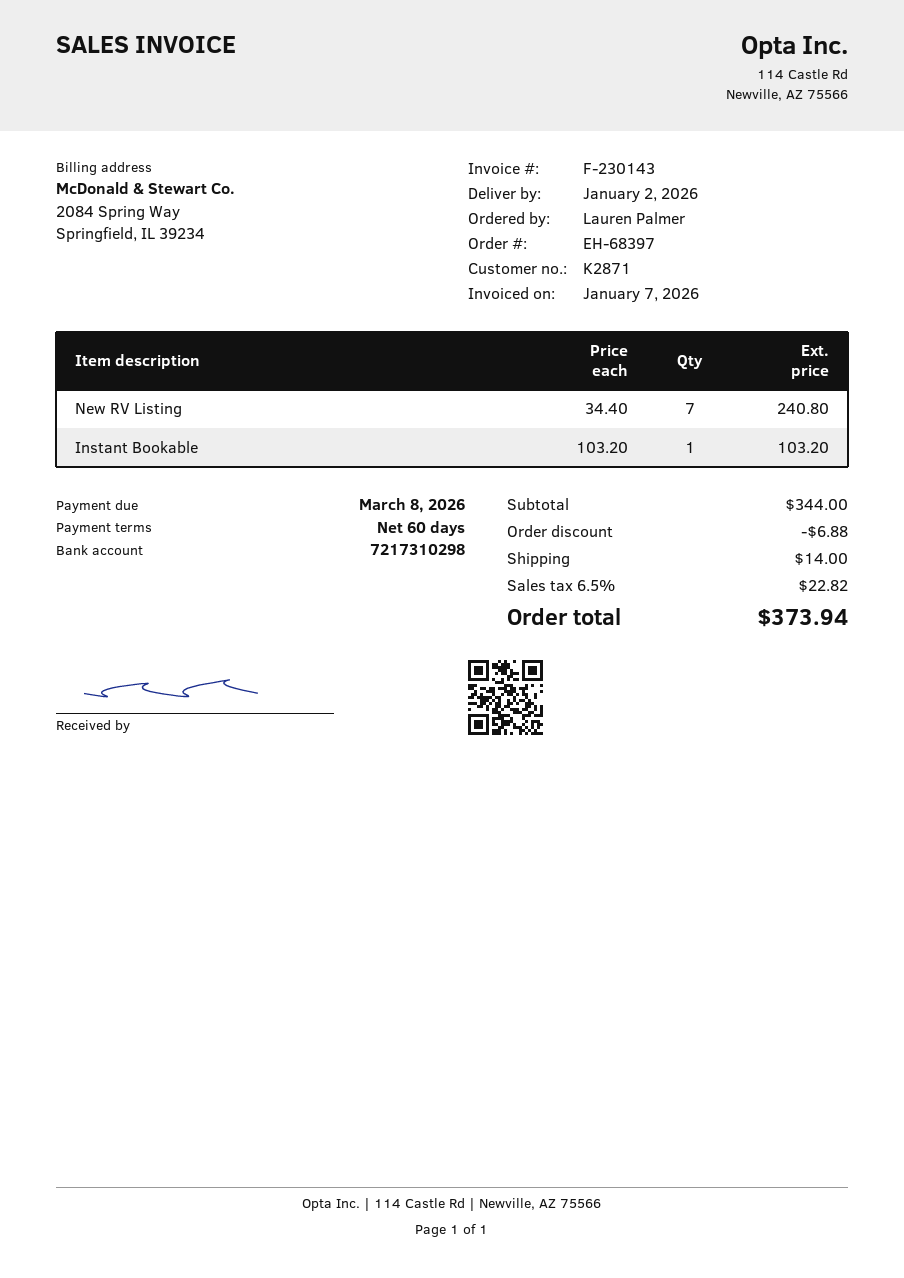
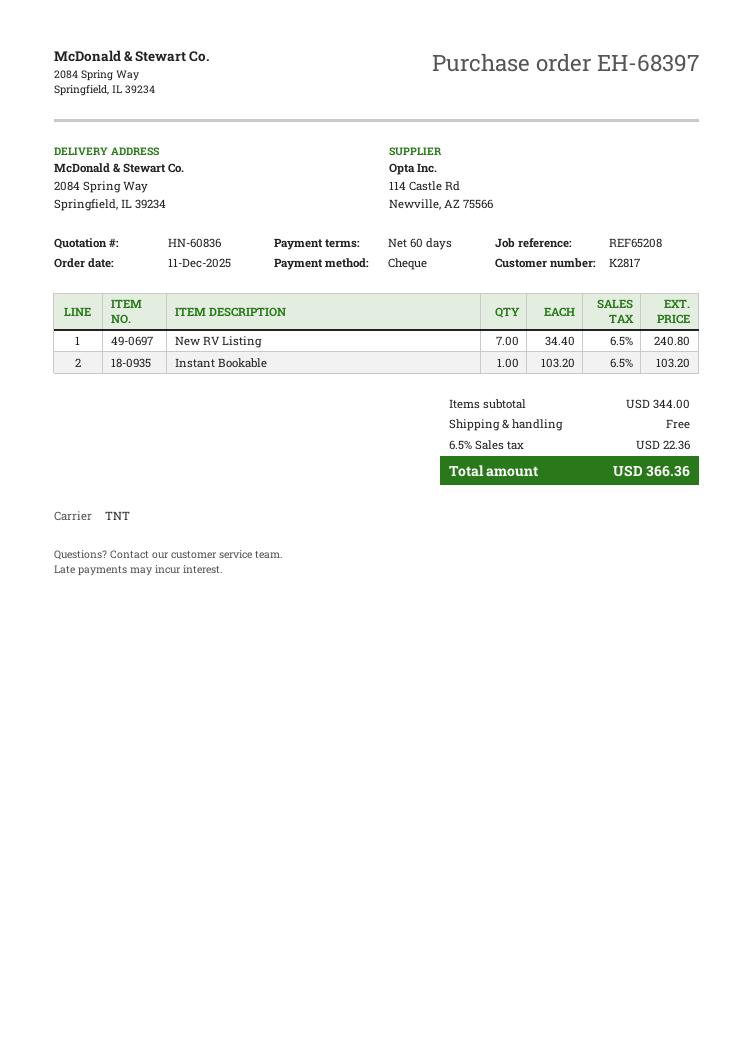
customer number: K2871 -> K2817
discount: 6.88 -> none
shipping: 14.00 -> 0.00
tax: 6.5% = 22.82 -> 6.5% = 22.36
total: 373.94 -> 366.36

